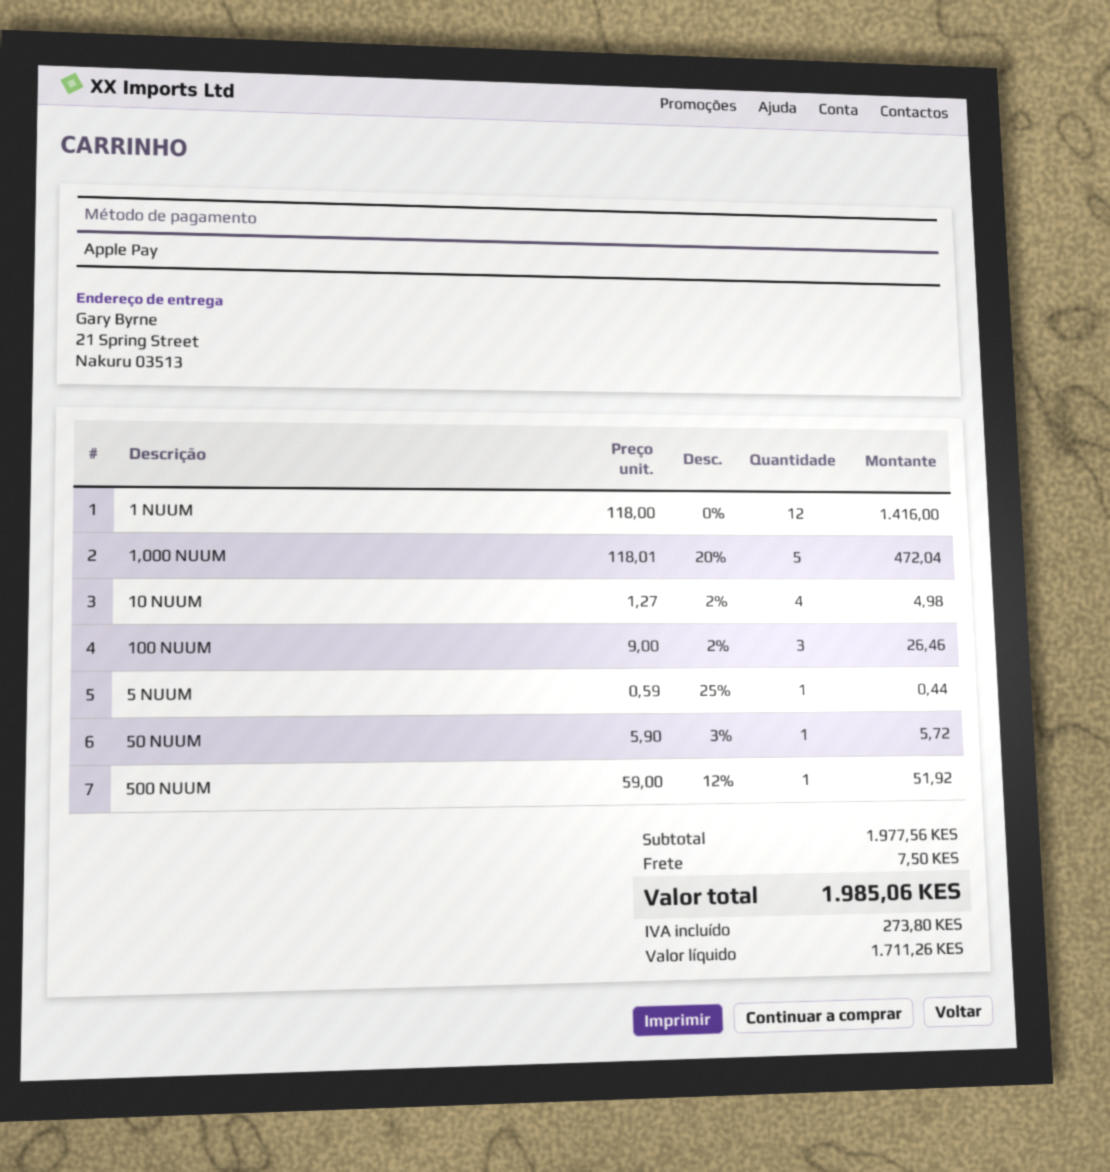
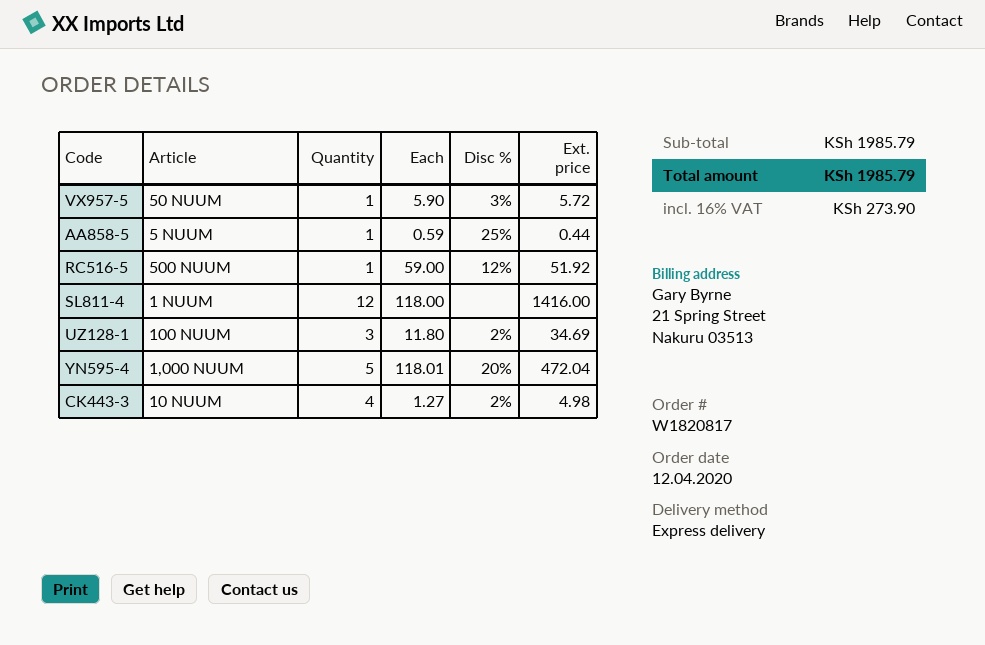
100 NUUM: 3 x 9.00 - 2% = 26.46 -> 3 x 11.80 - 2% = 34.69
subtotal: 1977.56 -> 1985.79
shipping: 7.50 -> none
tax: 273.80 -> 273.90
total: 1985.06 -> 1985.79

